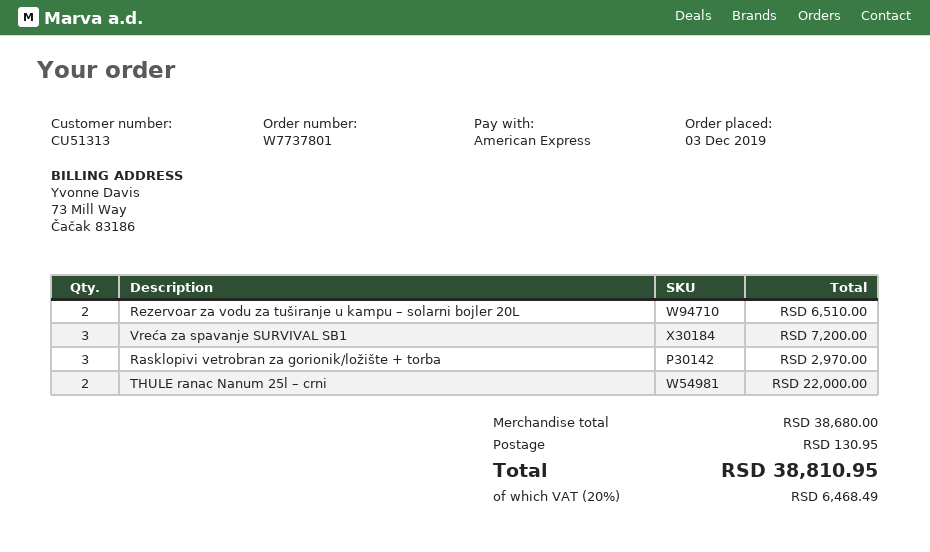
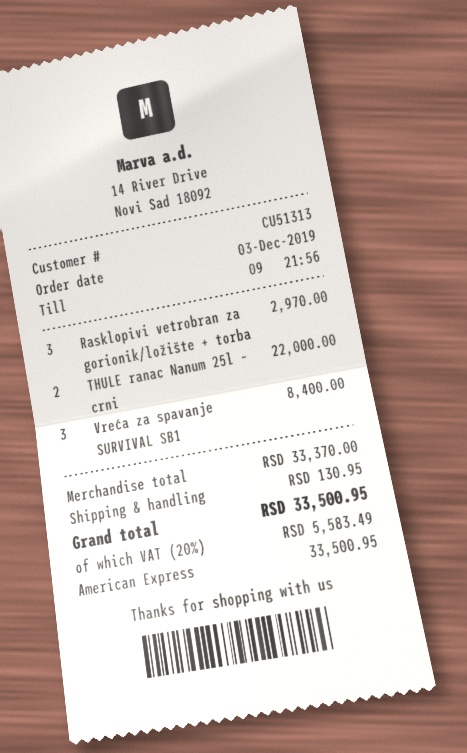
Rezervoar za vodu za tuširanje u kampu – solarni bojler 20L: 2 for 6510.00 -> none
Vreća za spavanje SURVIVAL SB1: 3 for 7200.00 -> 3 for 8400.00
subtotal: 38680.00 -> 33370.00
tax: 20% = 6468.49 -> 20% = 5583.49
total: 38810.95 -> 33500.95

